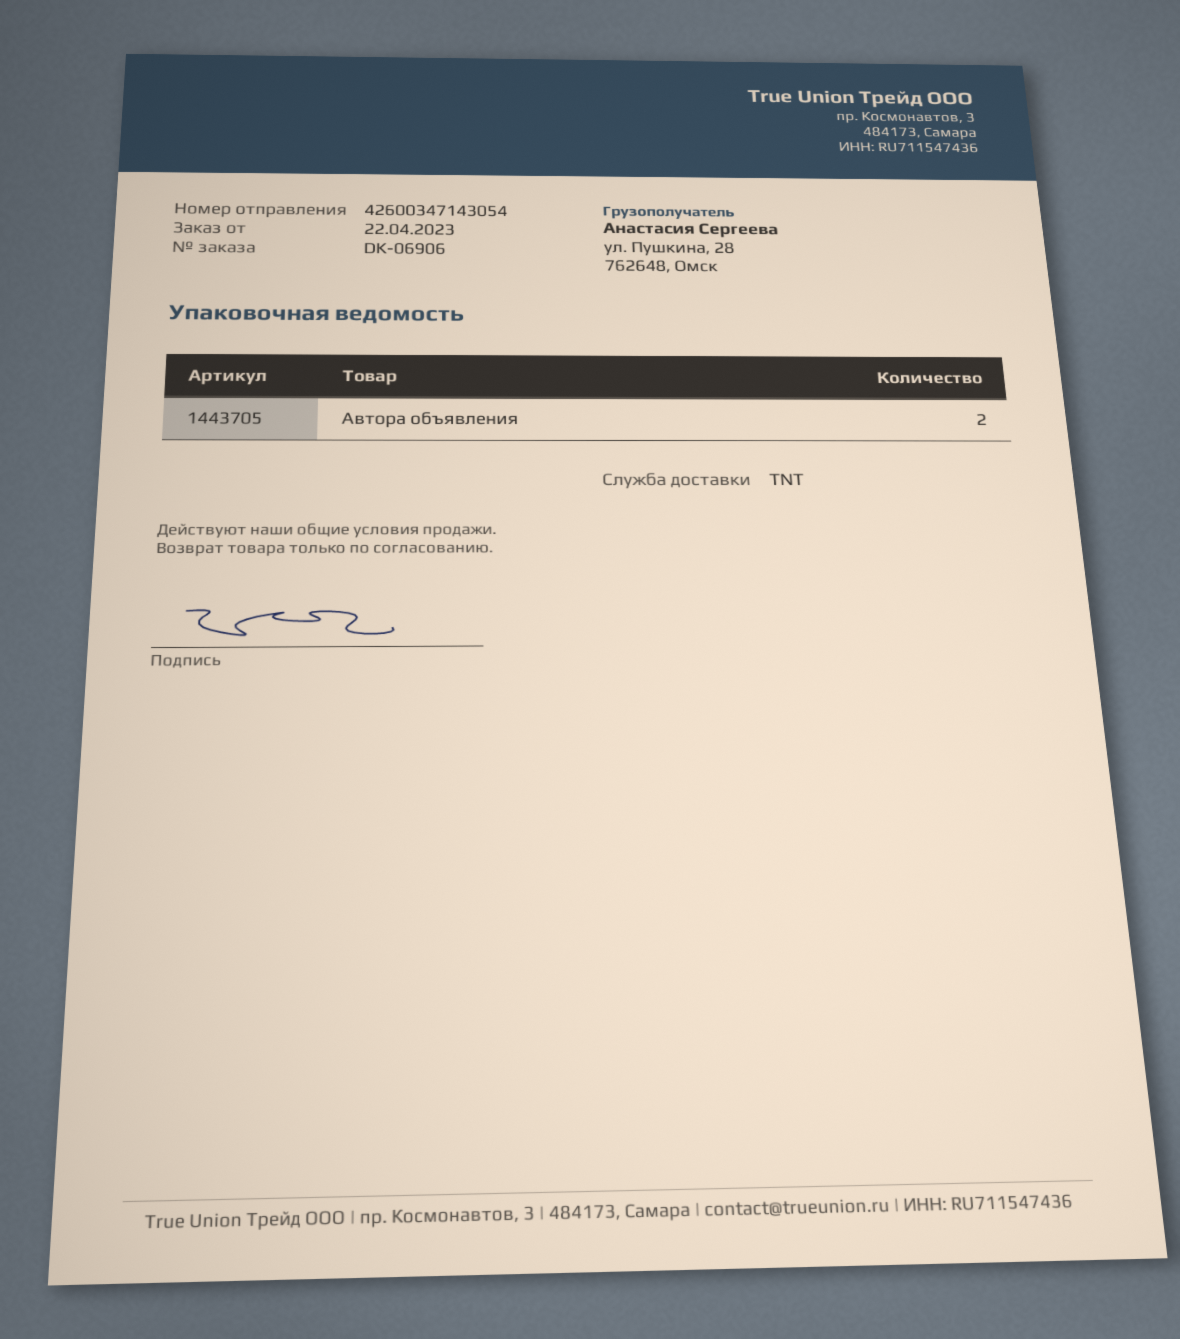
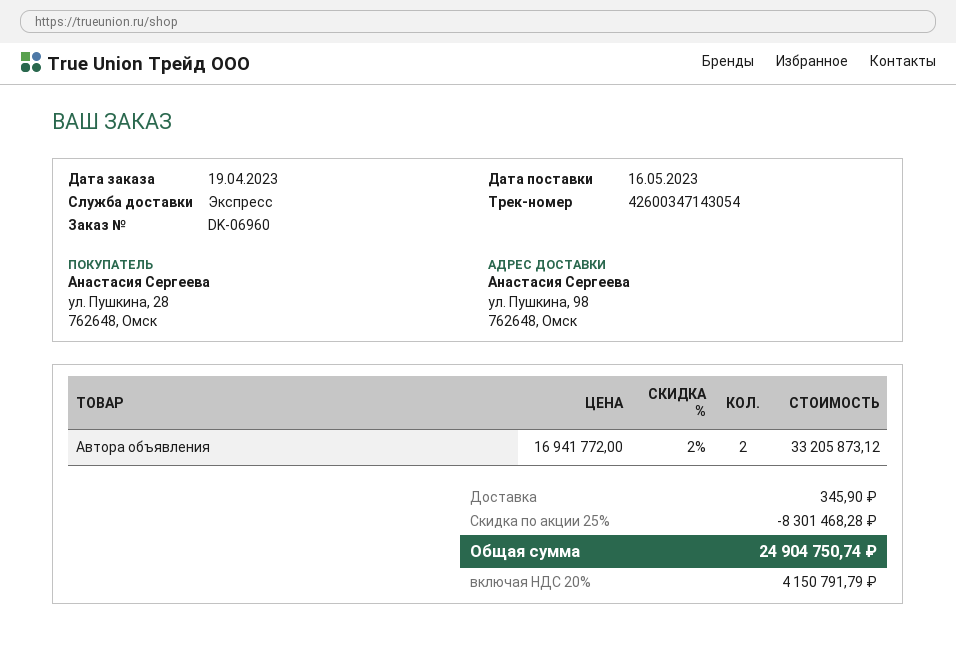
order number: DK-06906 -> DK-06960
order date: 2023-04-22 -> 2023-04-19
shipping method: TNT -> express
ship to: ул. Пушкина, 28, 762648, Омск -> ул. Пушкина, 98, 762648, Омск

